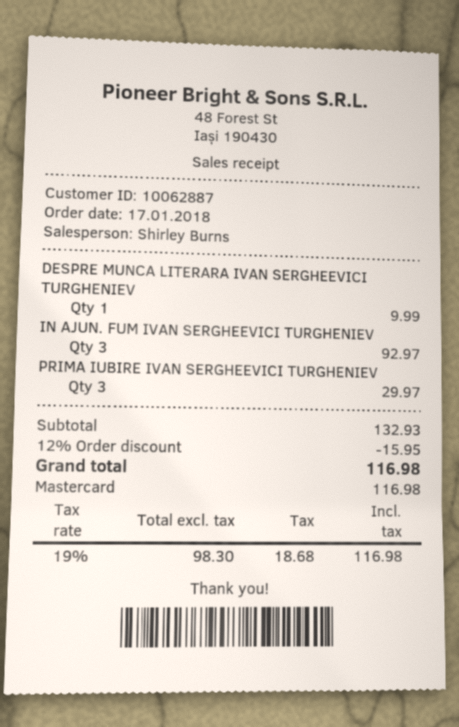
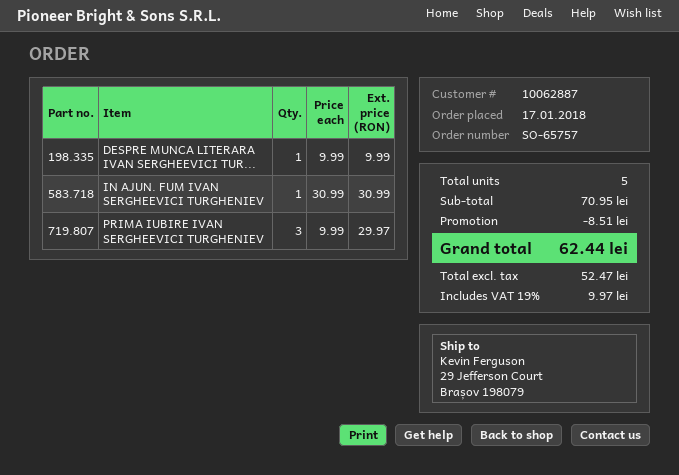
IN AJUN. FUM IVAN SERGHEEVICI TURGHENIEV: 3 for 92.97 -> 1 for 30.99
subtotal: 132.93 -> 70.95
discount: 15.95 -> 8.51
net: 98.30 -> 52.47
tax: 19% = 18.68 -> 19% = 9.97
total: 116.98 -> 62.44

